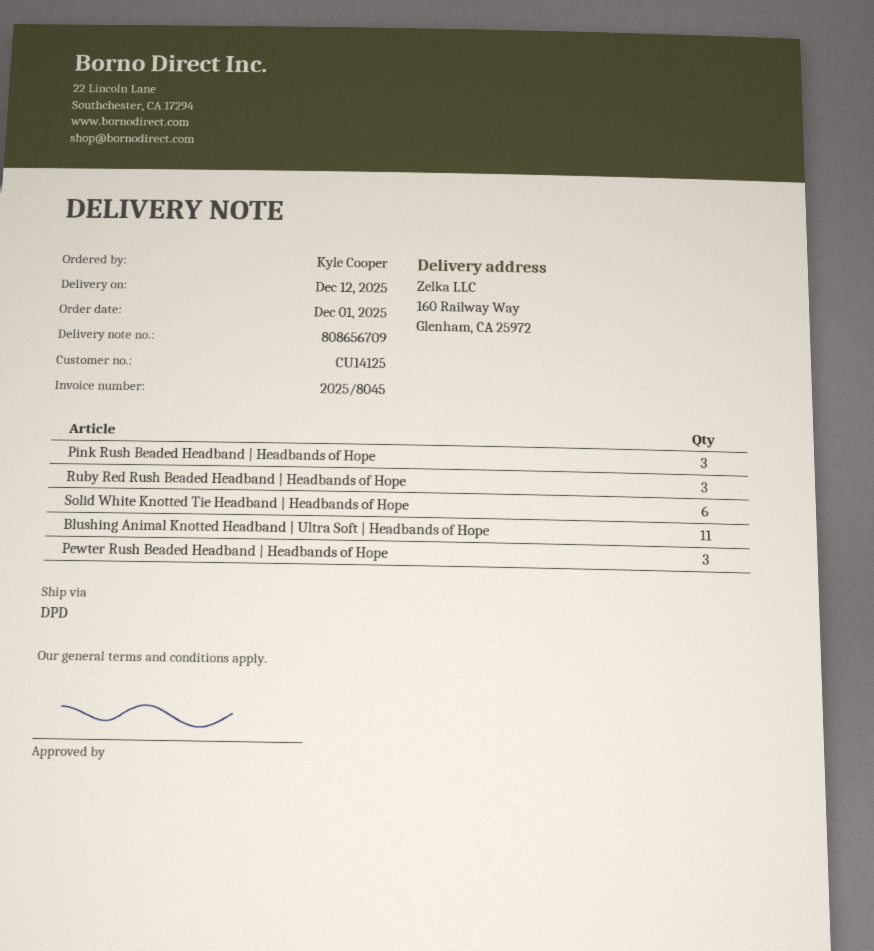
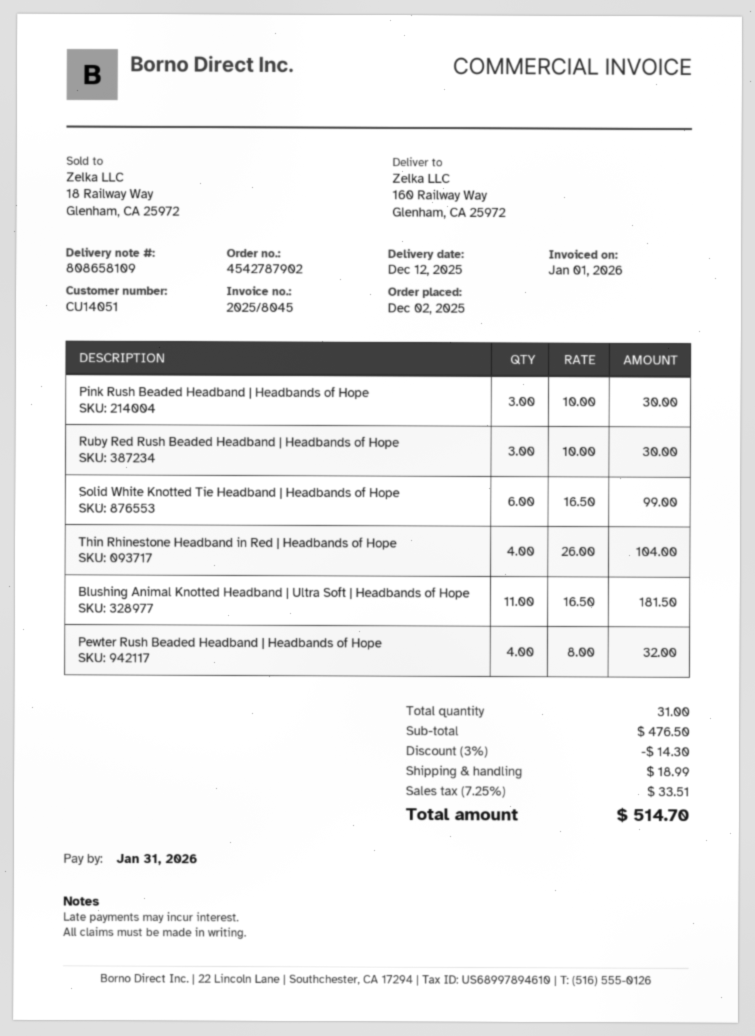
order date: 2025-12-01 -> 2025-12-02
delivery note number: 808656709 -> 808658109
customer number: CU14125 -> CU14051
Pewter Rush Beaded Headband | Headbands of Hope: 3 -> 4
Thin Rhinestone Headband in Red | Headbands of Hope: none -> 4

